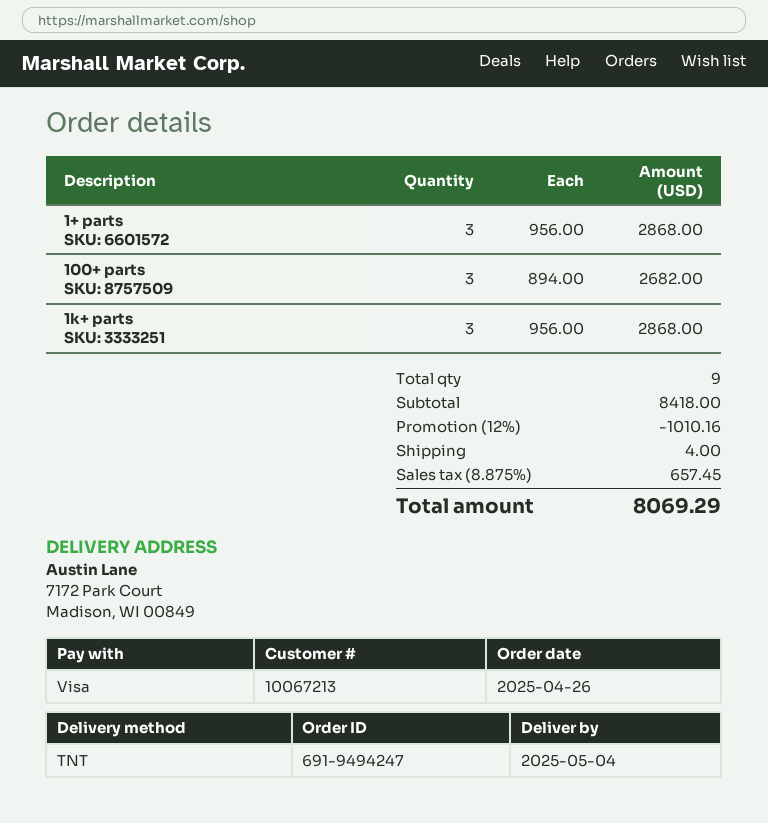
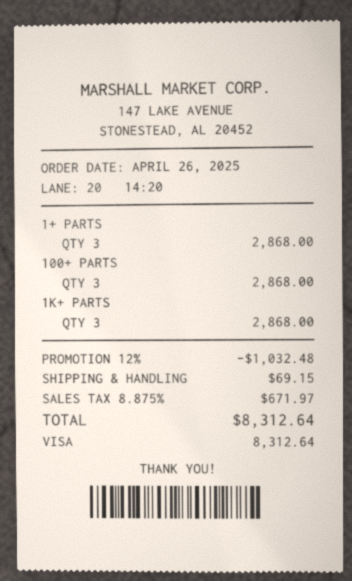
100+ parts: 3 for 2682.00 -> 3 for 2868.00
discount: 12% = 1010.16 -> 12% = 1032.48
shipping: 4.00 -> 69.15
tax: 8.875% = 657.45 -> 8.875% = 671.97
total: 8069.29 -> 8312.64

